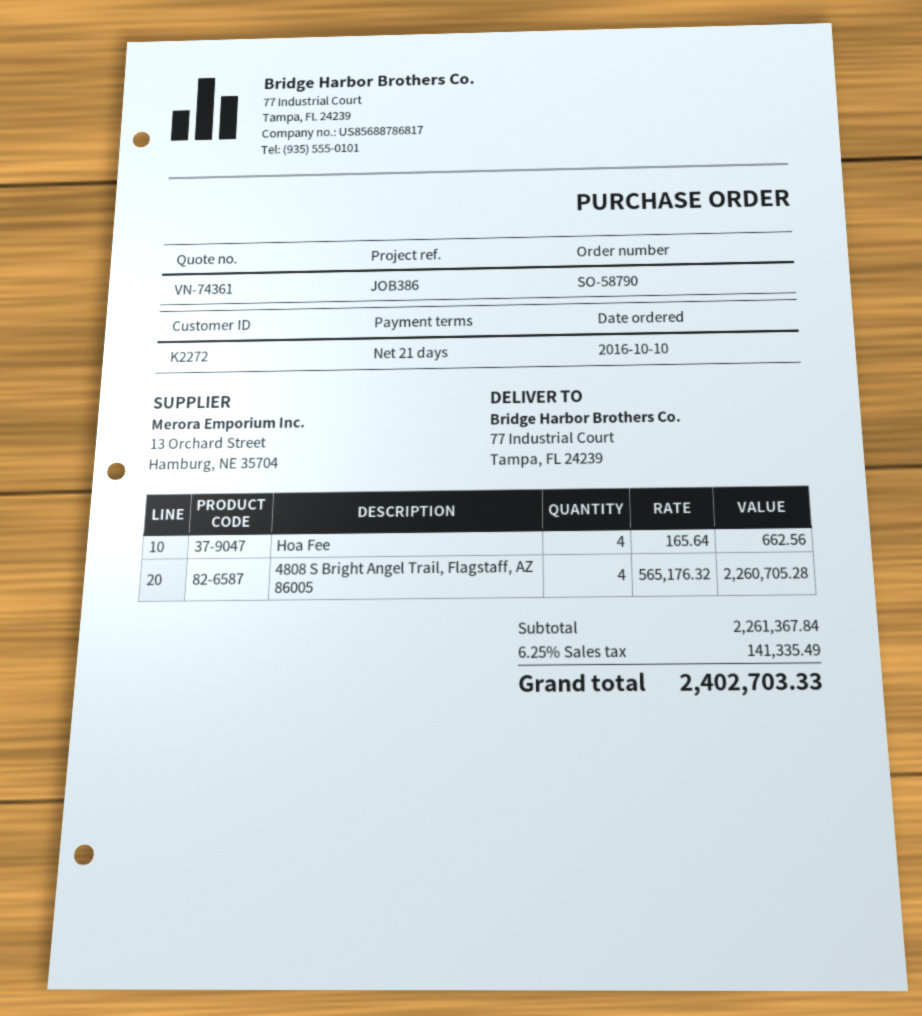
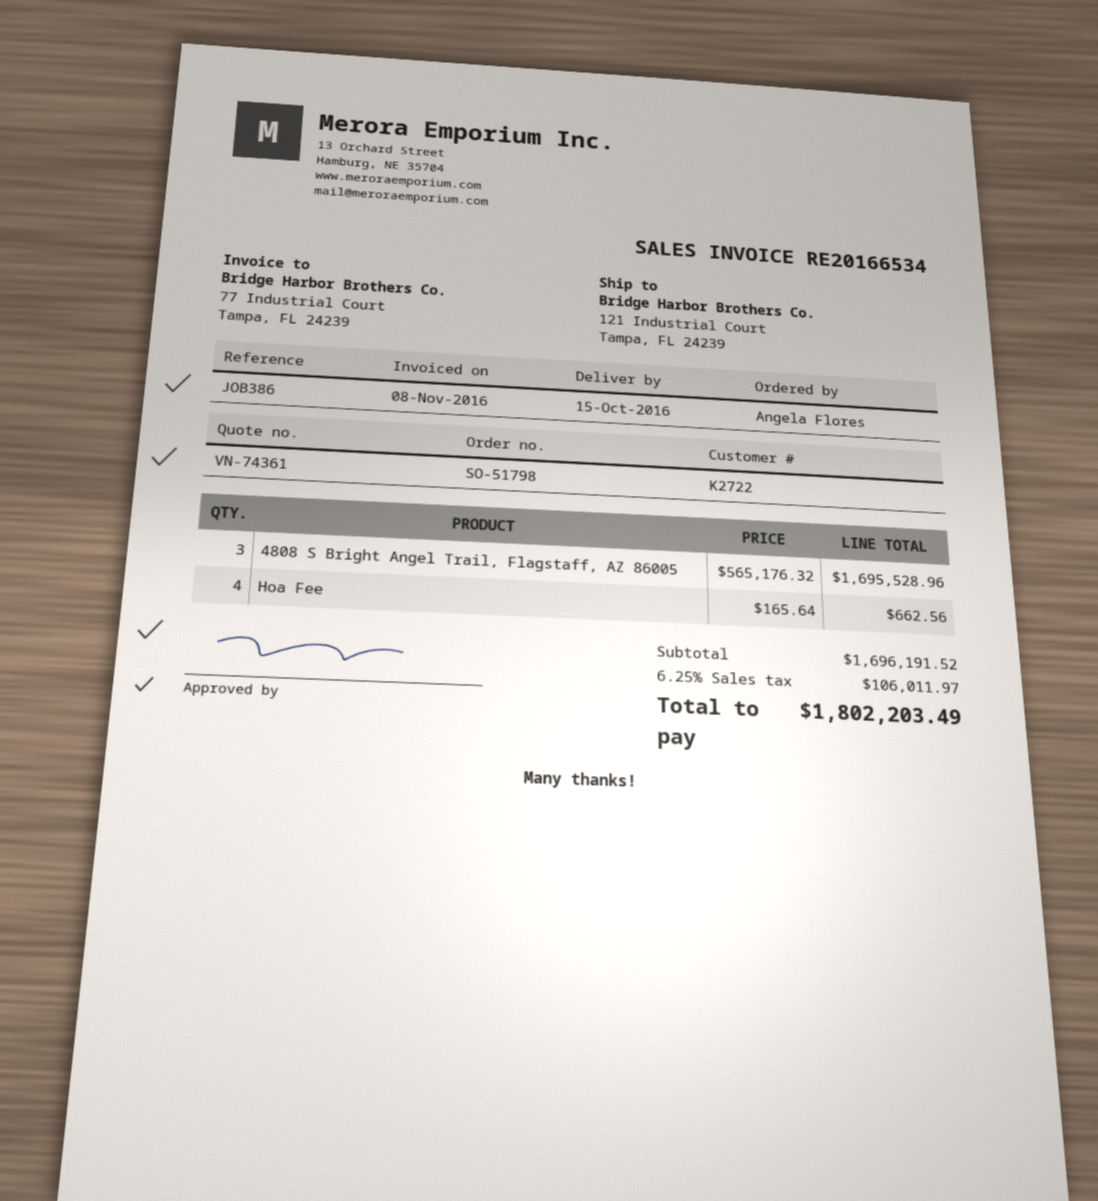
order number: SO-58790 -> SO-51798
customer number: K2272 -> K2722
ship to: 77 Industrial Court, Tampa, FL 24239 -> 121 Industrial Court, Tampa, FL 24239
4808 S Bright Angel Trail, Flagstaff, AZ 86005: 4 x 565176.32 = 2260705.28 -> 3 x 565176.32 = 1695528.96
subtotal: 2261367.84 -> 1696191.52
tax: 6.25% = 141335.49 -> 6.25% = 106011.97
total: 2402703.33 -> 1802203.49

